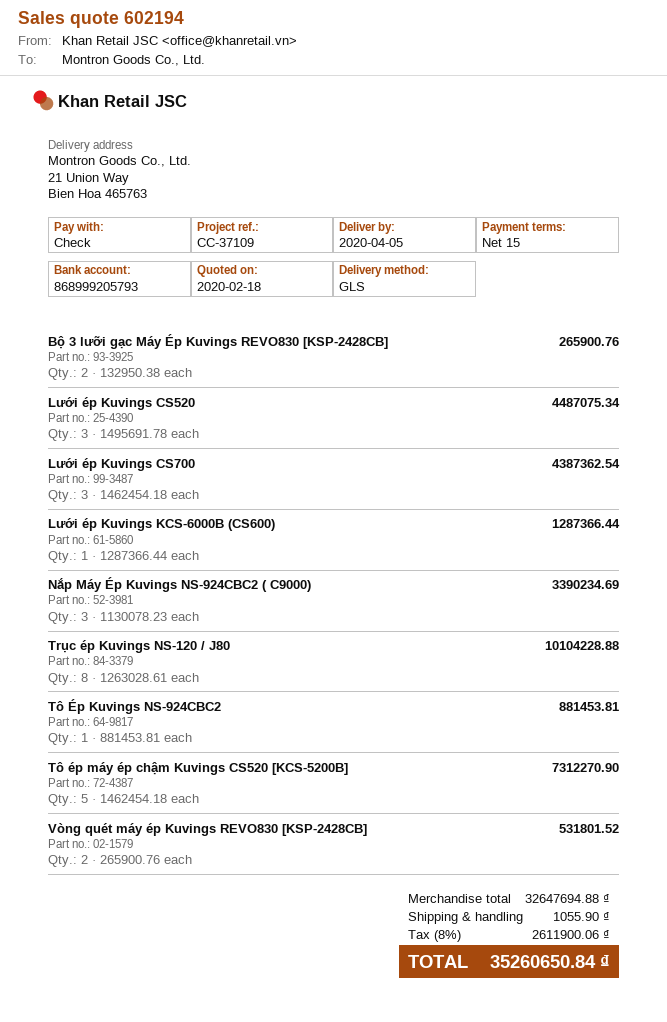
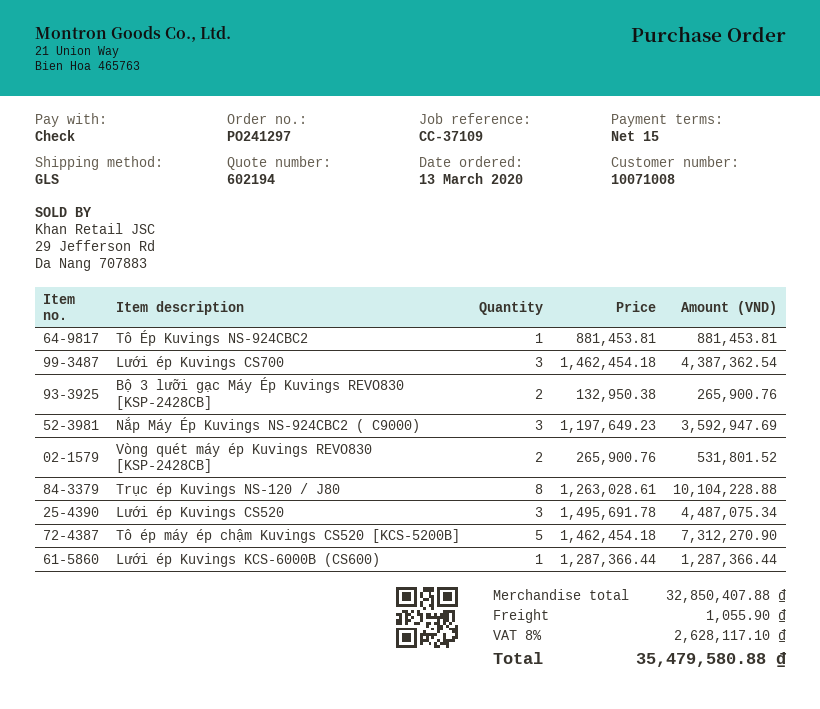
Nắp Máy Ép Kuvings NS-924CBC2 ( C9000): 3 x 1130078.23 = 3390234.69 -> 3 x 1197649.23 = 3592947.69
subtotal: 32647694.88 -> 32850407.88
tax: 8% = 2611900.06 -> 8% = 2628117.10
total: 35260650.84 -> 35479580.88

